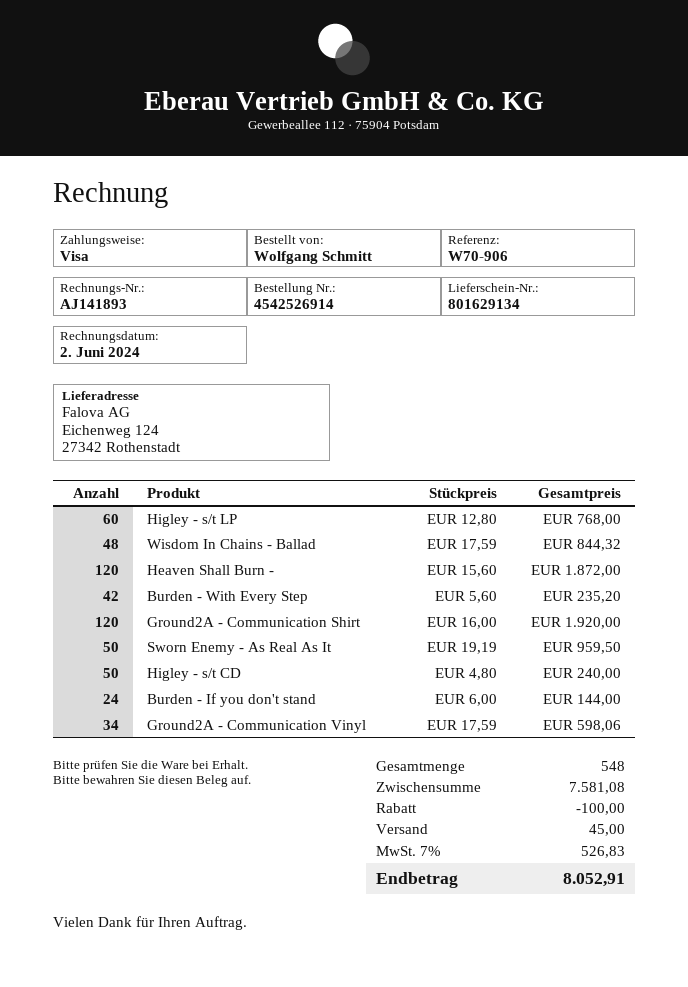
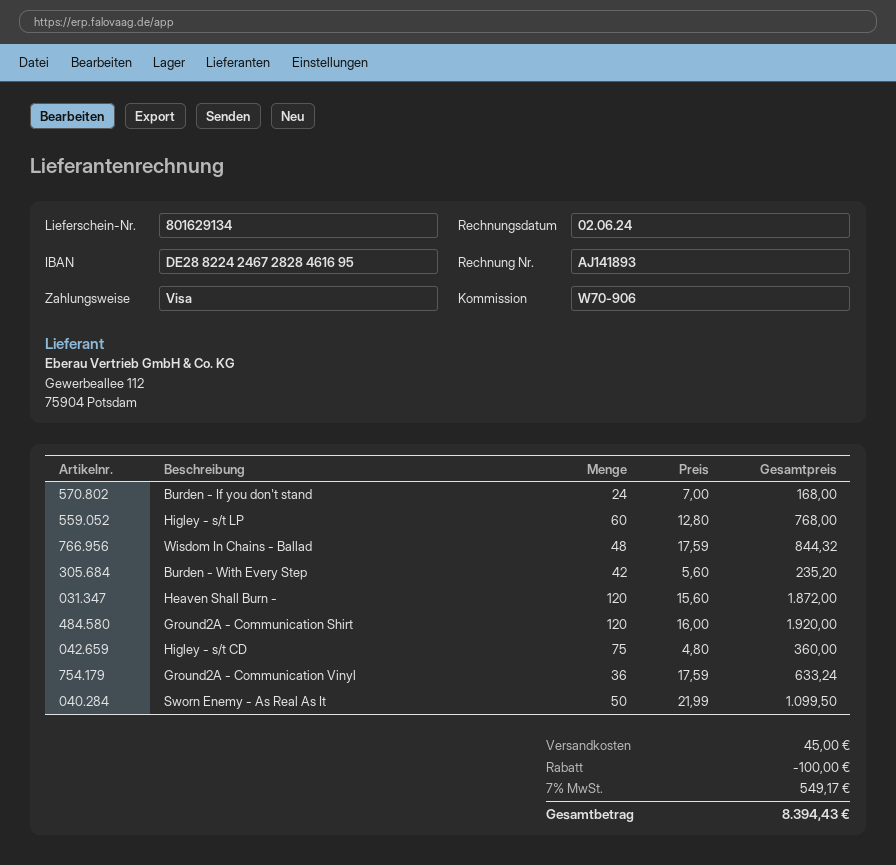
Sworn Enemy - As Real As It: 50 x 19.19 = 959.50 -> 50 x 21.99 = 1099.50
Higley - s/t CD: 50 x 4.80 = 240.00 -> 75 x 4.80 = 360.00
Burden - If you don't stand: 24 x 6.00 = 144.00 -> 24 x 7.00 = 168.00
Ground2A - Communication Vinyl: 34 x 17.59 = 598.06 -> 36 x 17.59 = 633.24
tax: 7% = 526.83 -> 7% = 549.17
total: 8052.91 -> 8394.43

